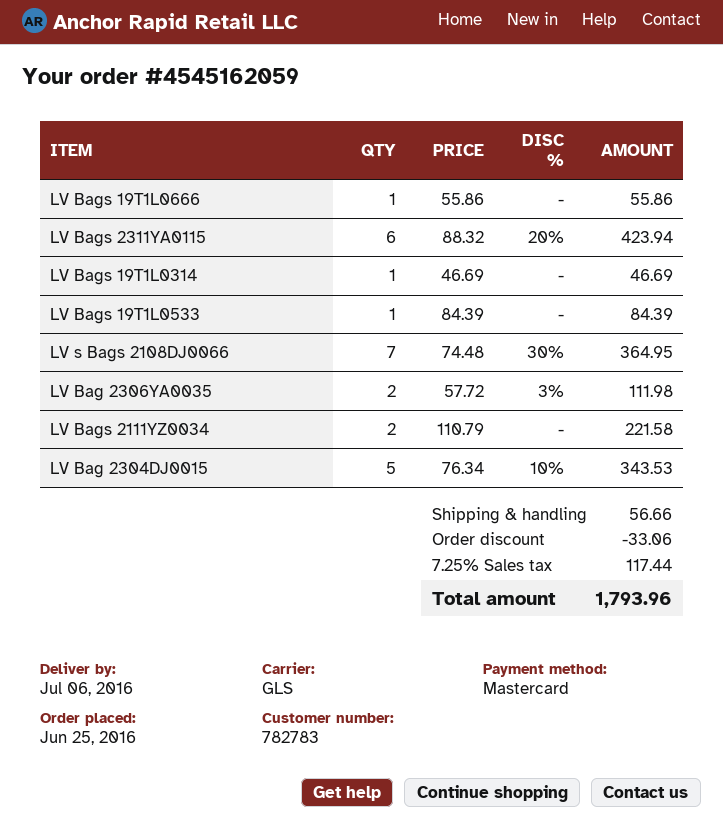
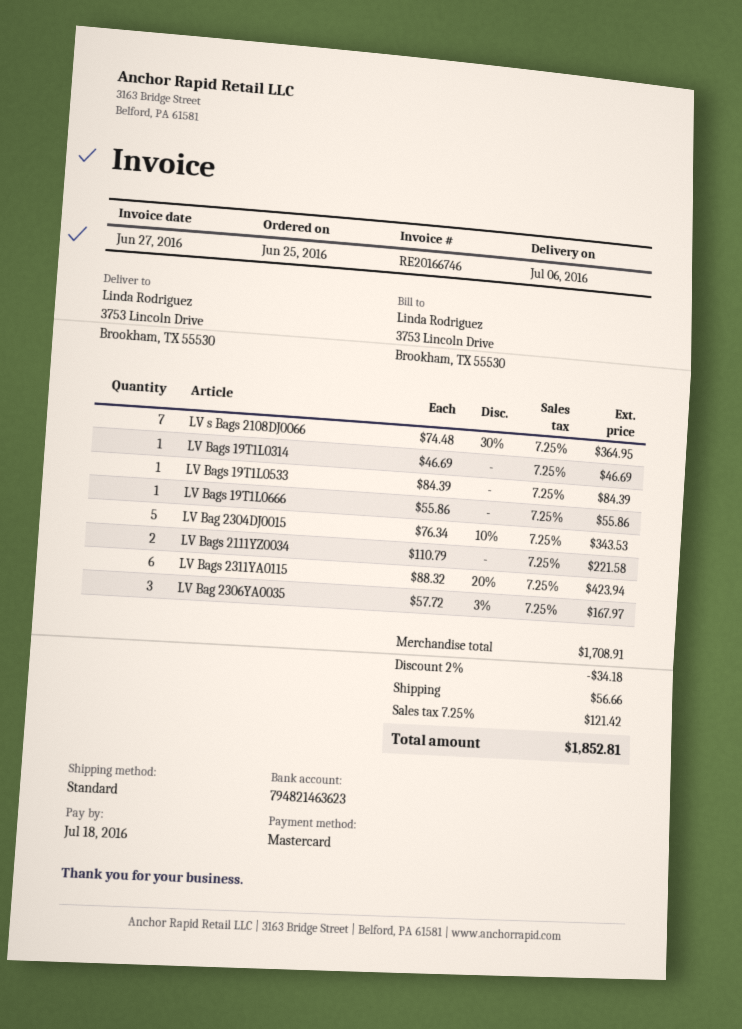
shipping method: GLS -> standard
LV Bag 2306YA0035: 2 x 57.72 - 3% = 111.98 -> 3 x 57.72 - 3% = 167.97
discount: 33.06 -> 34.18
tax: 7.25% = 117.44 -> 7.25% = 121.42
total: 1793.96 -> 1852.81

